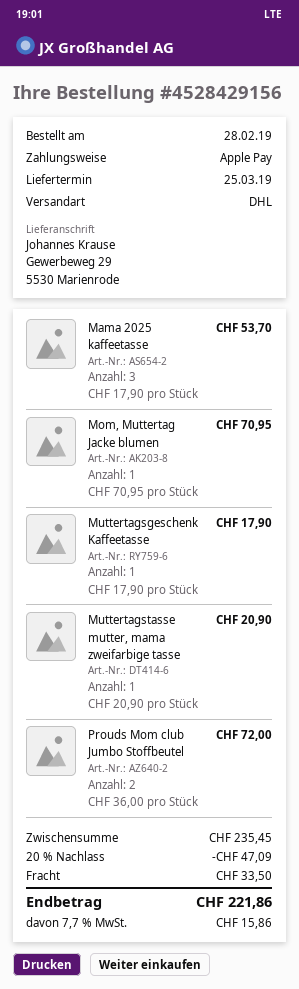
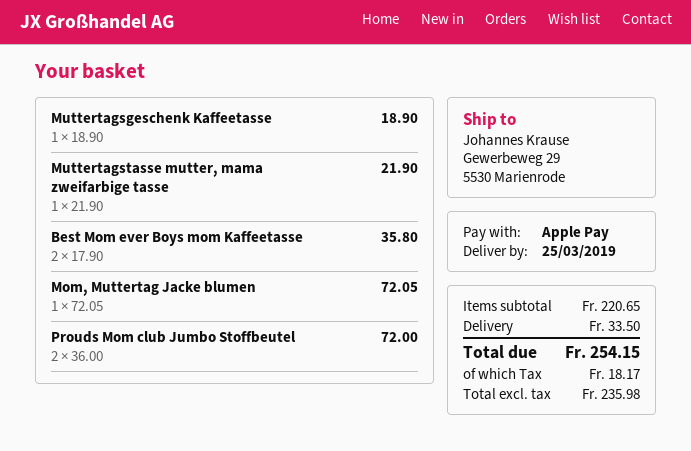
Mama 2025 kaffeetasse: 3 x 17.90 = 53.70 -> none
Mom, Muttertag Jacke blumen: 1 x 70.95 = 70.95 -> 1 x 72.05 = 72.05
Muttertagsgeschenk Kaffeetasse: 1 x 17.90 = 17.90 -> 1 x 18.90 = 18.90
Muttertagstasse mutter, mama zweifarbige tasse: 1 x 20.90 = 20.90 -> 1 x 21.90 = 21.90
Best Mom ever Boys mom Kaffeetasse: none -> 2 x 17.90 = 35.80
subtotal: 235.45 -> 220.65
discount: 20% = 47.09 -> none
tax: 15.86 -> 18.17
total: 221.86 -> 254.15

